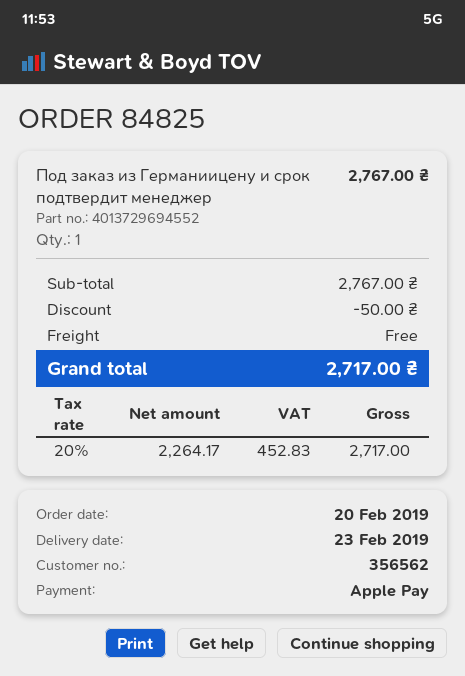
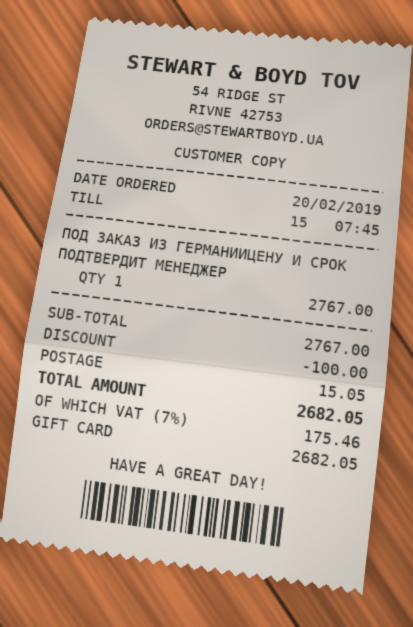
payment method: Apple Pay -> gift card
discount: 50.00 -> 100.00
shipping: 0.00 -> 15.05
tax: 20% = 452.83 -> 7% = 175.46
total: 2717.00 -> 2682.05

